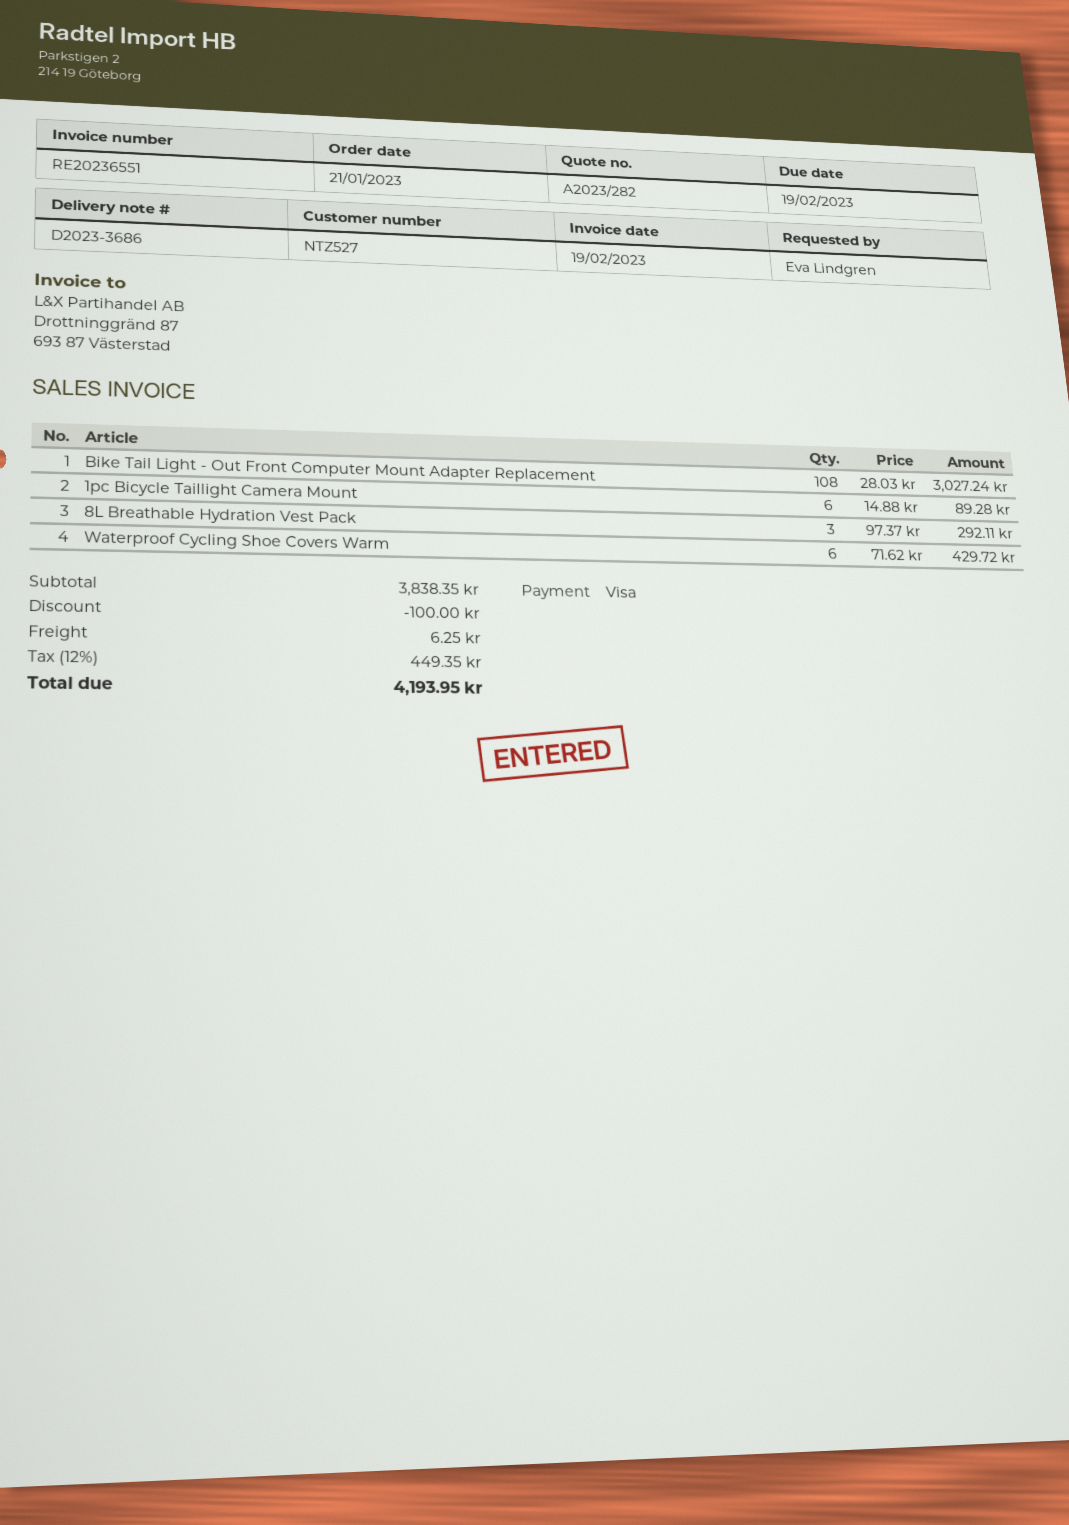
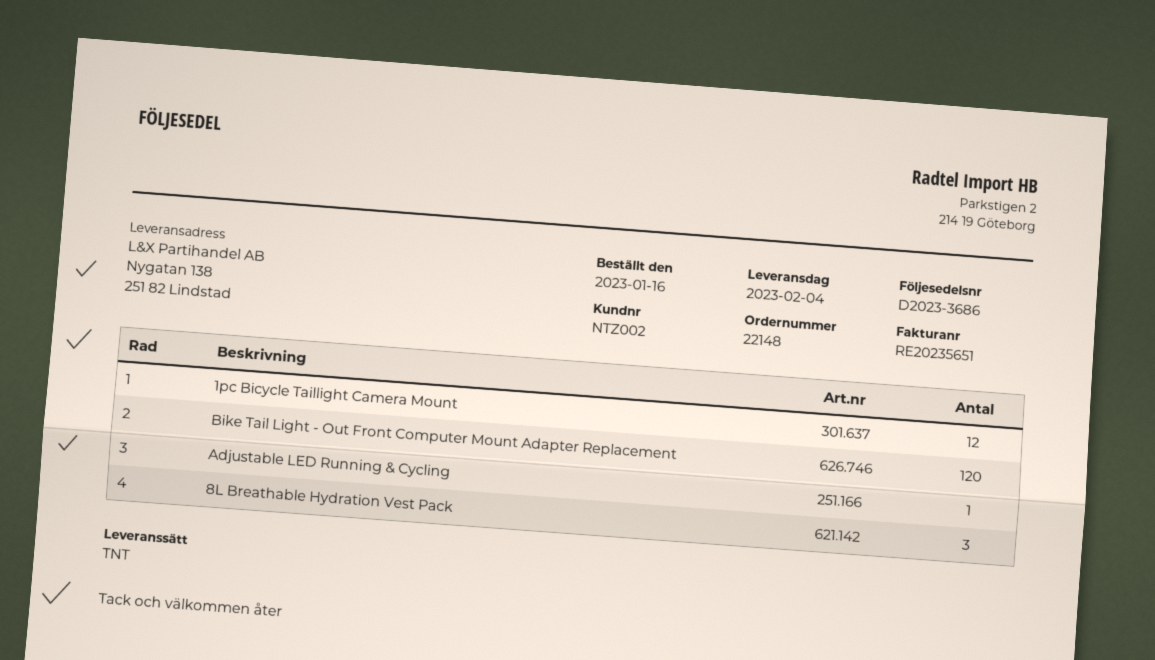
order date: 2023-01-21 -> 2023-01-16
invoice number: RE20236551 -> RE20235651
customer number: NTZ527 -> NTZ002
Bike Tail Light - Out Front Computer Mount Adapter Replacement: 108 -> 120
1pc Bicycle Taillight Camera Mount: 6 -> 12
Waterproof Cycling Shoe Covers Warm: 6 -> none
Adjustable LED Running & Cycling: none -> 1

